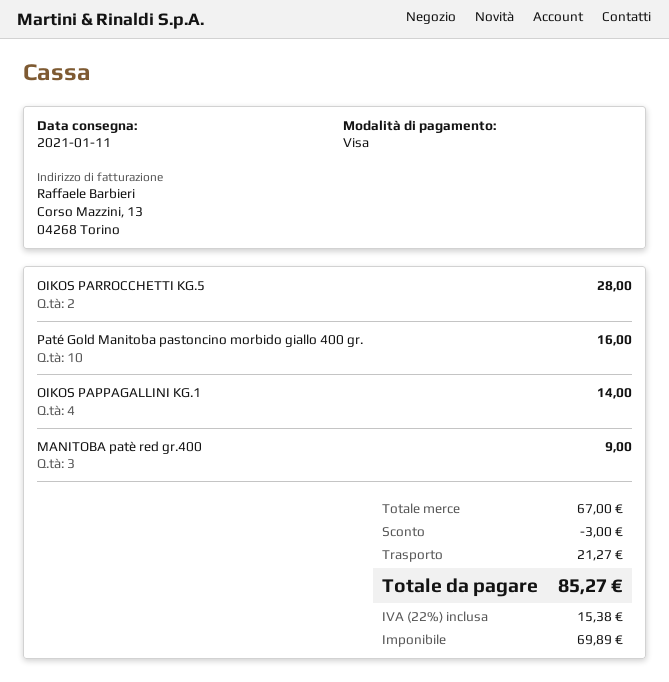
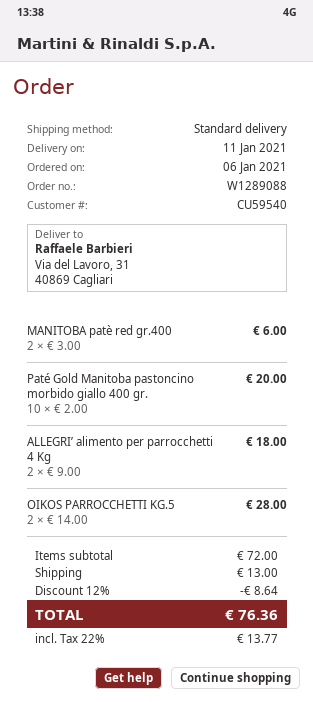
Paté Gold Manitoba pastoncino morbido giallo 400 gr.: 10 for 16.00 -> 10 for 20.00
OIKOS PAPPAGALLINI KG.1: 4 for 14.00 -> none
MANITOBA patè red gr.400: 3 for 9.00 -> 2 for 6.00
ALLEGRI’ alimento per parrocchetti 4 Kg: none -> 2 for 18.00
subtotal: 67.00 -> 72.00
discount: 3.00 -> 8.64
shipping: 21.27 -> 13.00
tax: 22% = 15.38 -> 22% = 13.77
total: 85.27 -> 76.36

